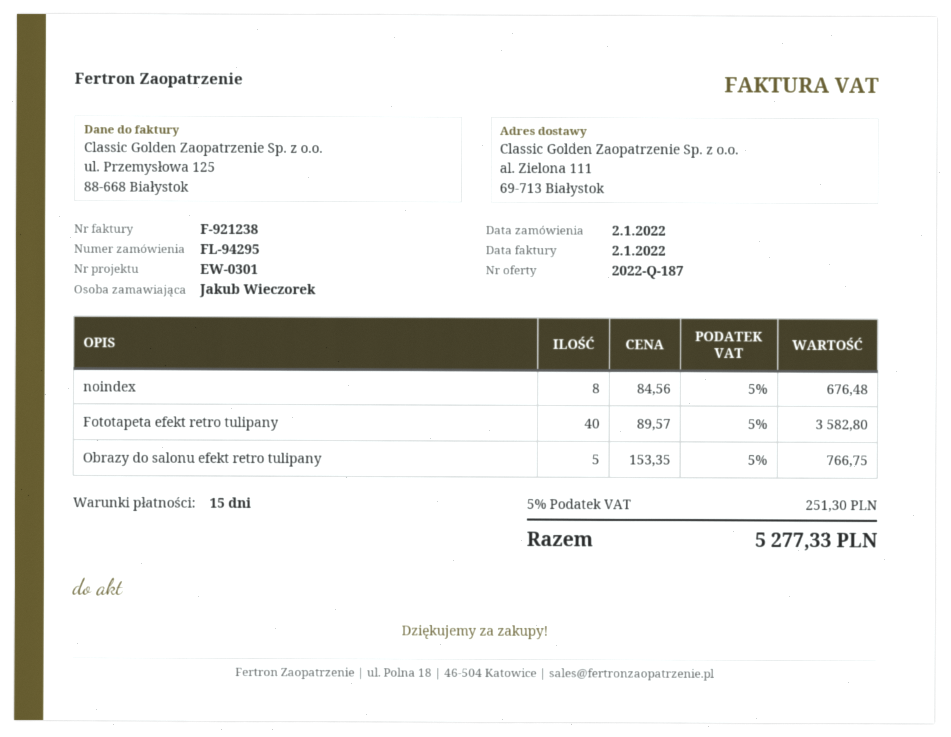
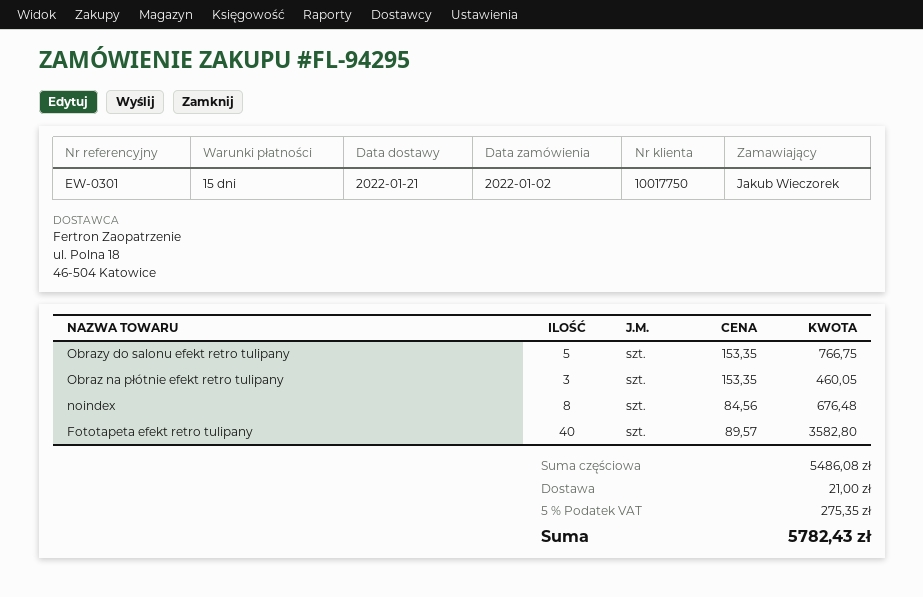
Obraz na płótnie efekt retro tulipany: none -> 3 x 153.35 = 460.05
shipping: none -> 21.00
tax: 5% = 251.30 -> 5% = 275.35
total: 5277.33 -> 5782.43

